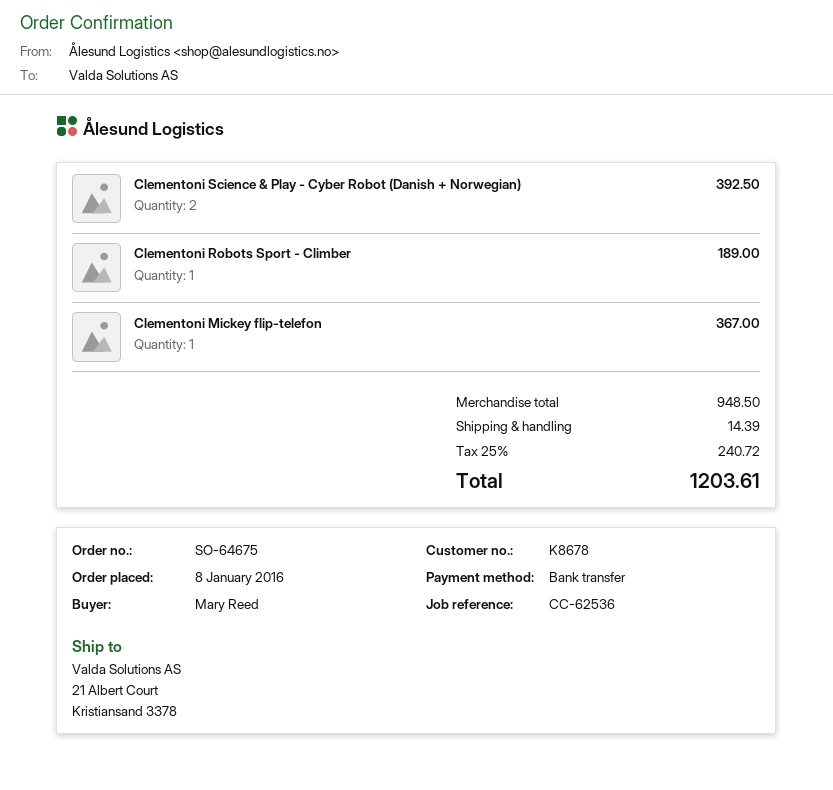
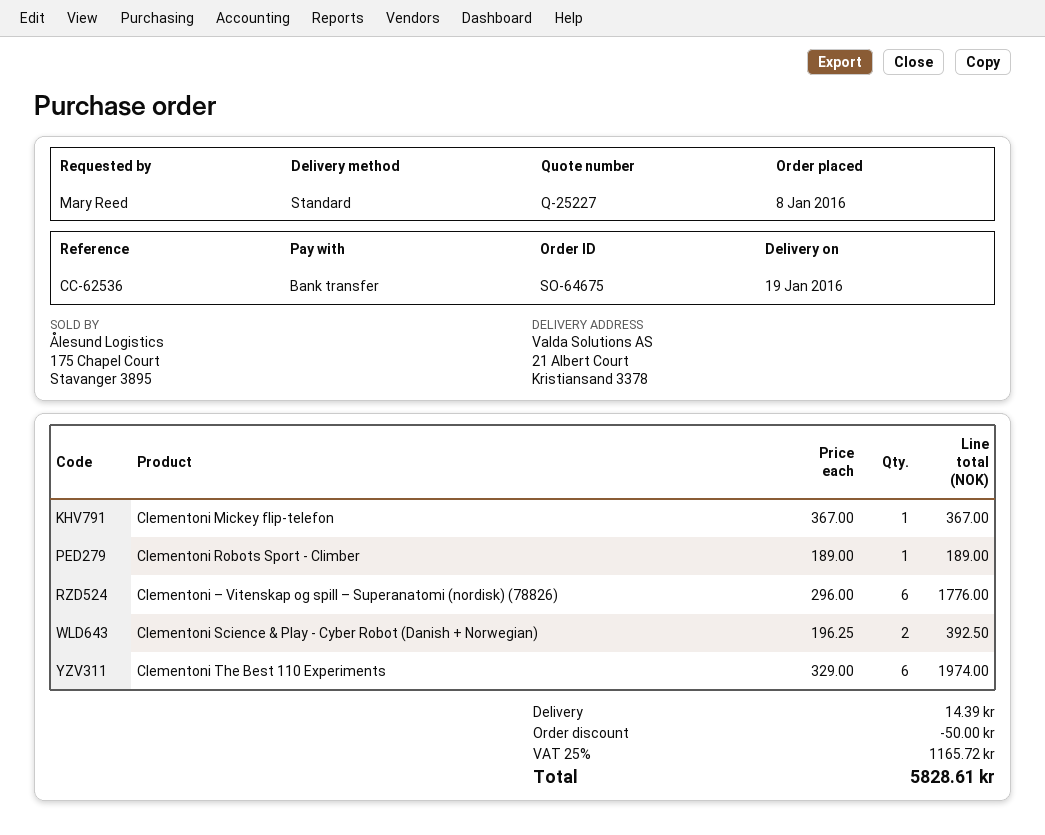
Clementoni – Vitenskap og spill – Superanatomi (nordisk) (78826): none -> 6 for 1776.00
Clementoni The Best 110 Experiments: none -> 6 for 1974.00
discount: none -> 50.00
tax: 25% = 240.72 -> 25% = 1165.72
total: 1203.61 -> 5828.61

